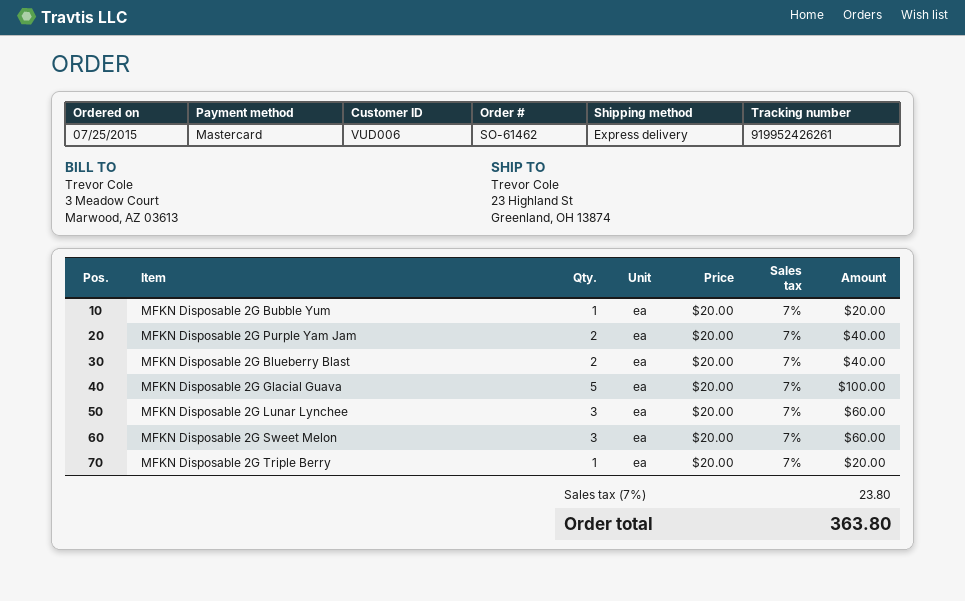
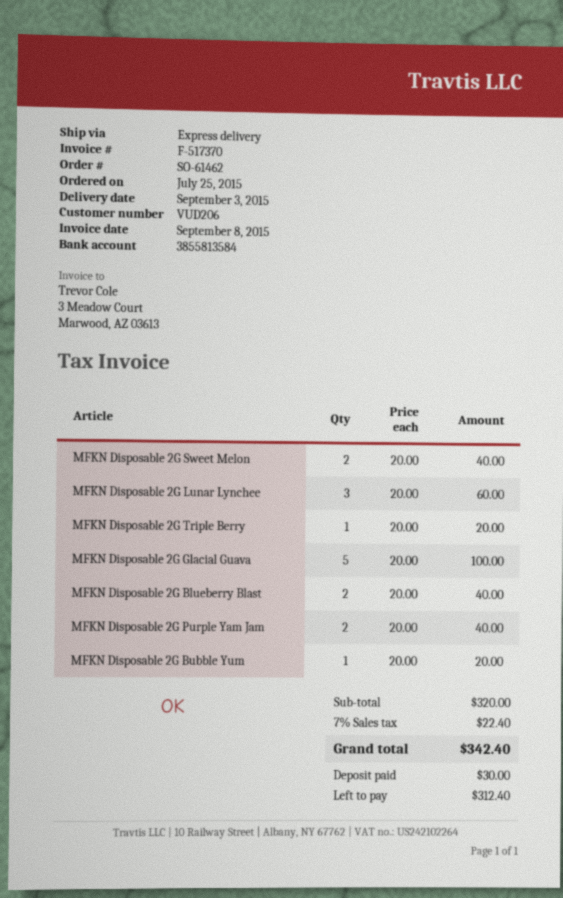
customer number: VUD006 -> VUD206
MFKN Disposable 2G Sweet Melon: 3 x 20.00 = 60.00 -> 2 x 20.00 = 40.00
tax: 7% = 23.80 -> 7% = 22.40
total: 363.80 -> 342.40

